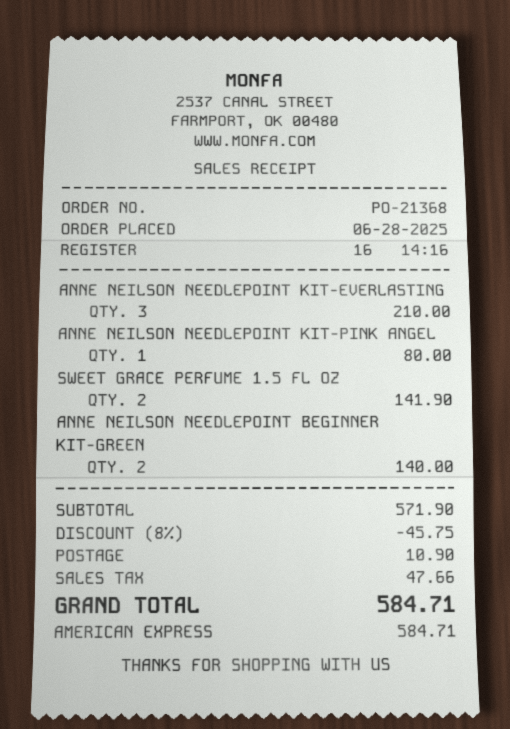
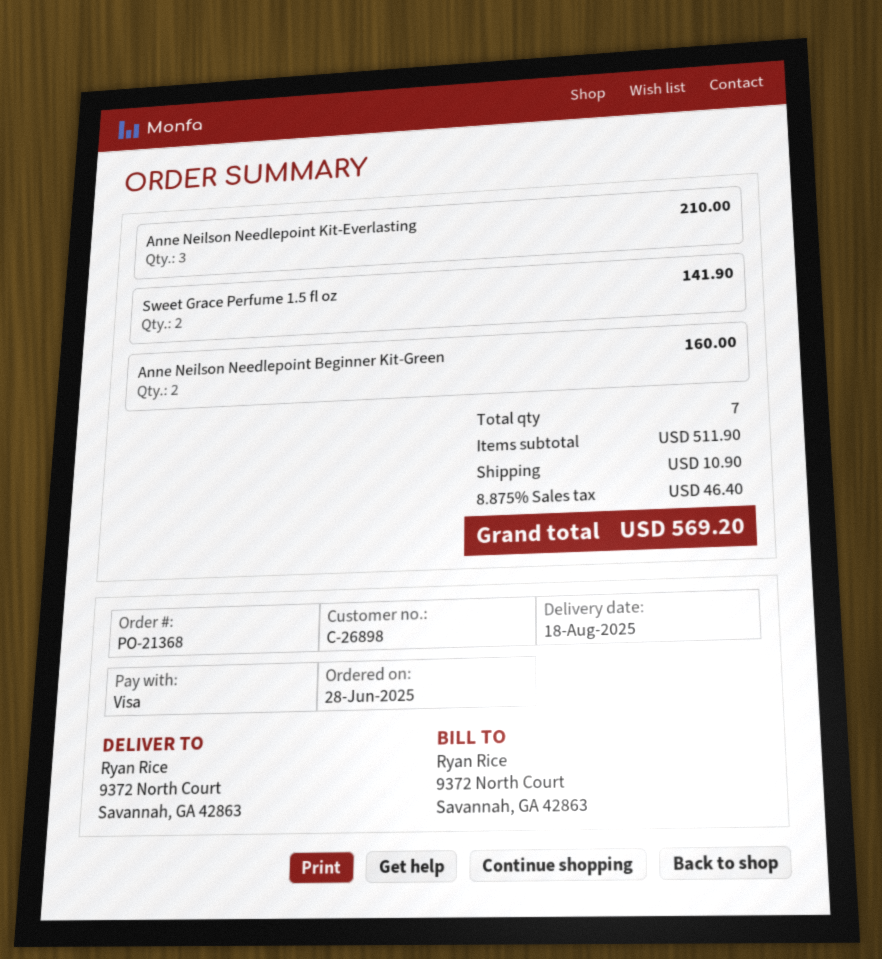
payment method: American Express -> Visa
ANNE NEILSON NEEDLEPOINT KIT-PINK ANGEL: 1 for 80.00 -> none
ANNE NEILSON NEEDLEPOINT BEGINNER KIT-GREEN: 2 for 140.00 -> 2 for 160.00
subtotal: 571.90 -> 511.90
discount: 8% = 45.75 -> none
tax: 47.66 -> 46.40
total: 584.71 -> 569.20

